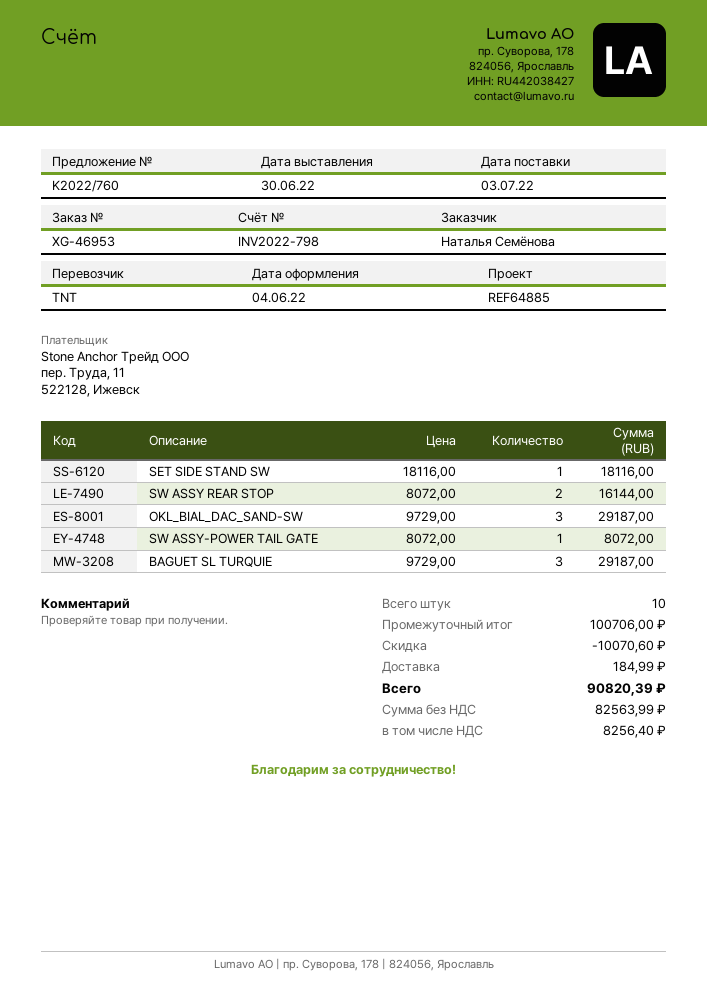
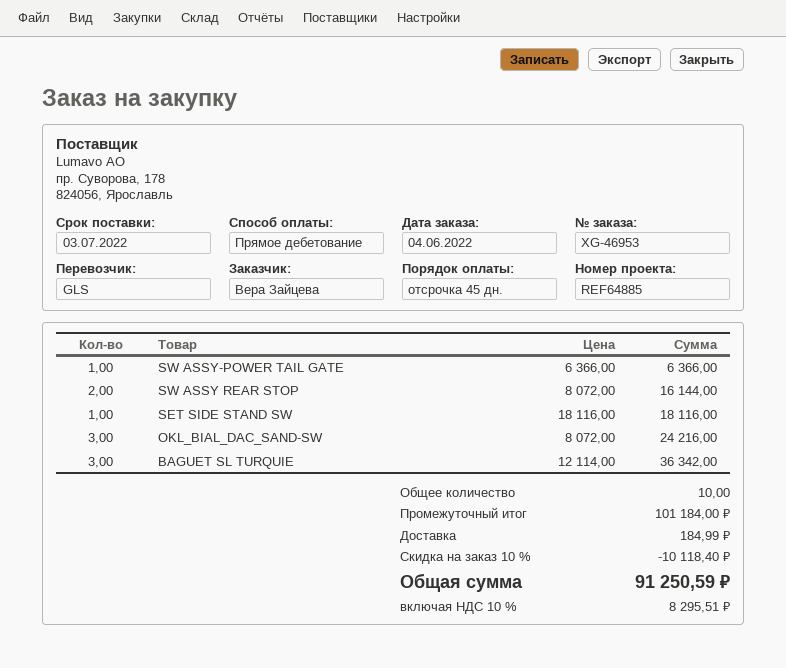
ordered by: Наталья Семёнова -> Вера Зайцева
shipping method: TNT -> GLS
OKL_BIAL_DAC_SAND-SW: 3 x 9729.00 = 29187.00 -> 3 x 8072.00 = 24216.00
SW ASSY-POWER TAIL GATE: 1 x 8072.00 = 8072.00 -> 1 x 6366.00 = 6366.00
BAGUET SL TURQUIE: 3 x 9729.00 = 29187.00 -> 3 x 12114.00 = 36342.00
subtotal: 100706.00 -> 101184.00
discount: 10070.60 -> 10118.40
tax: 8256.40 -> 8295.51
total: 90820.39 -> 91250.59

